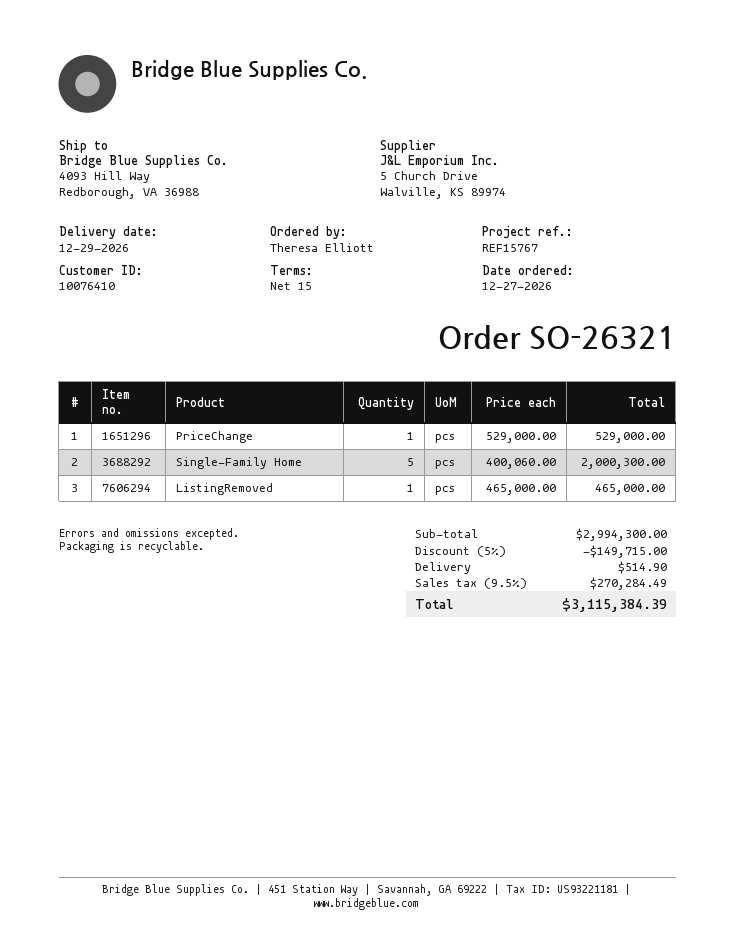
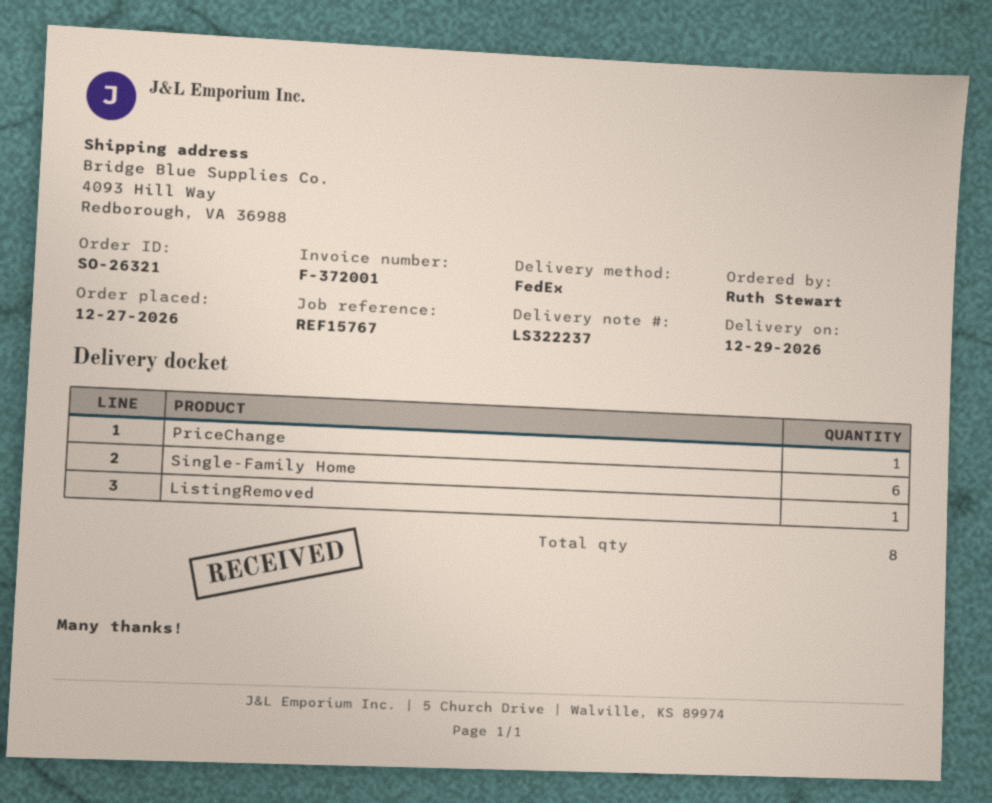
ordered by: Theresa Elliott -> Ruth Stewart
Single-Family Home: 5 -> 6

